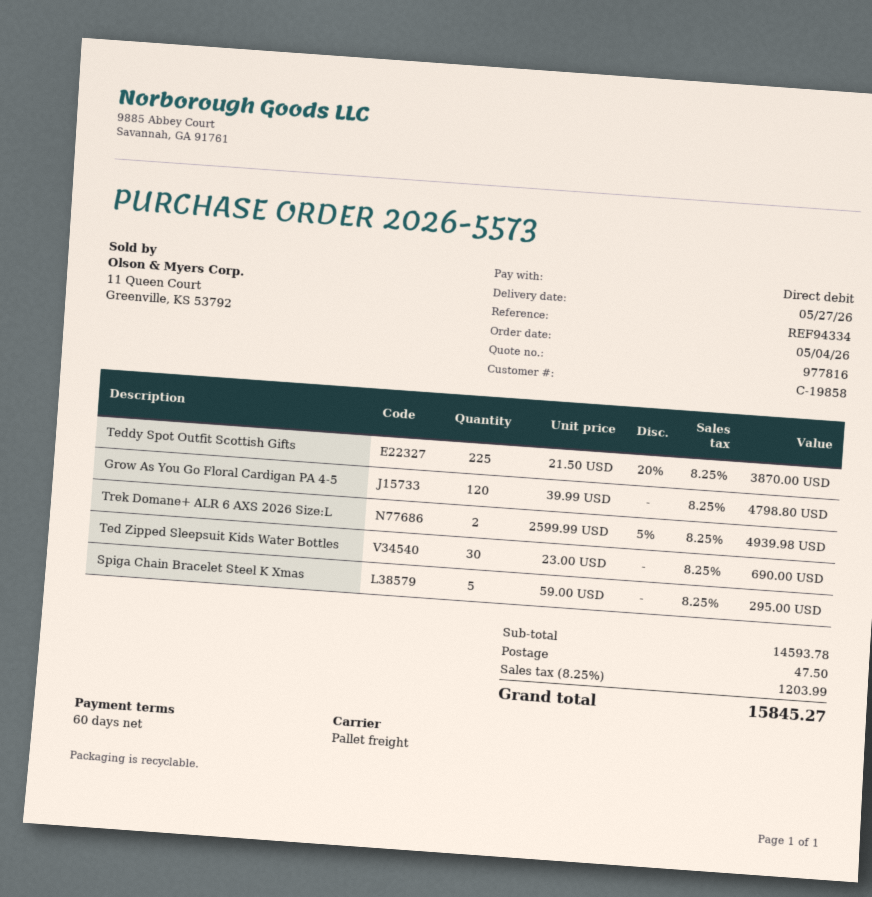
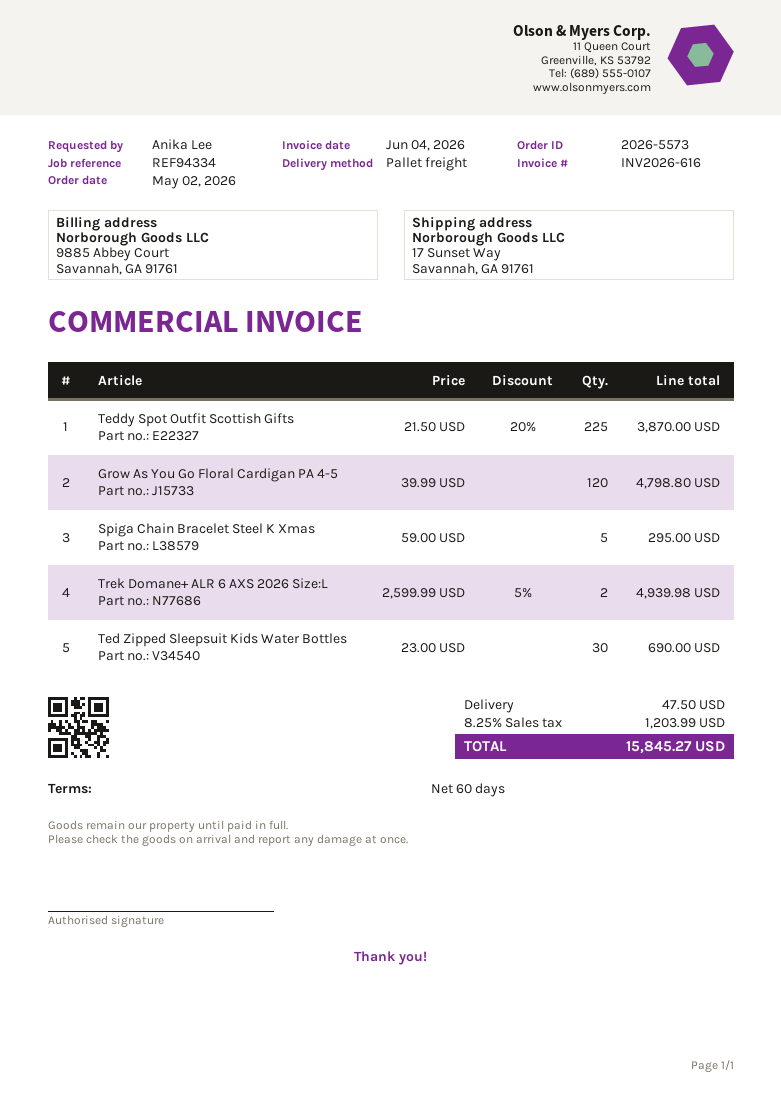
order date: 2026-05-04 -> 2026-05-02

